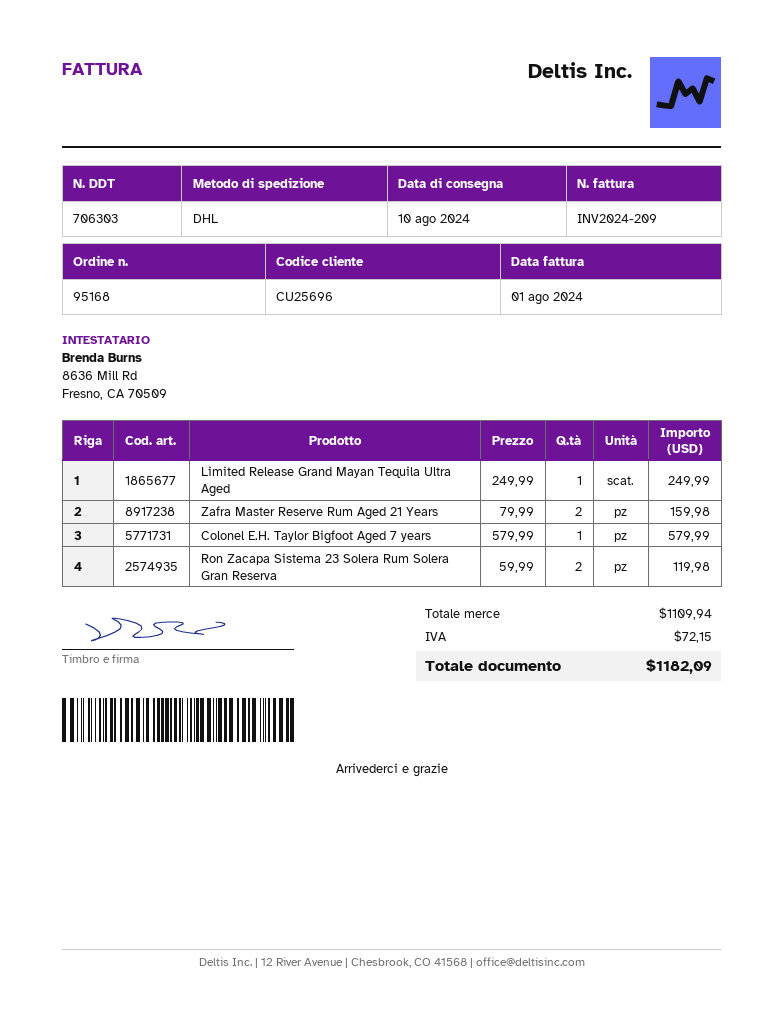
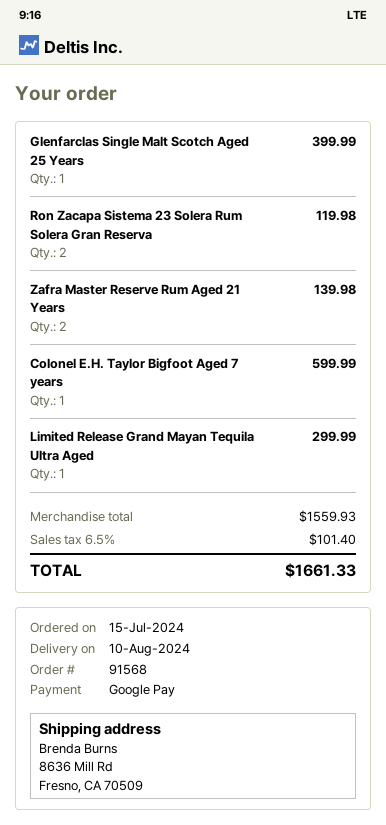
order number: 95168 -> 91568
Limited Release Grand Mayan Tequila Ultra Aged: 1 for 249.99 -> 1 for 299.99
Zafra Master Reserve Rum Aged 21 Years: 2 for 159.98 -> 2 for 139.98
Colonel E.H. Taylor Bigfoot Aged 7 years: 1 for 579.99 -> 1 for 599.99
Glenfarclas Single Malt Scotch Aged 25 Years: none -> 1 for 399.99
subtotal: 1109.94 -> 1559.93
tax: 72.15 -> 101.40
total: 1182.09 -> 1661.33

